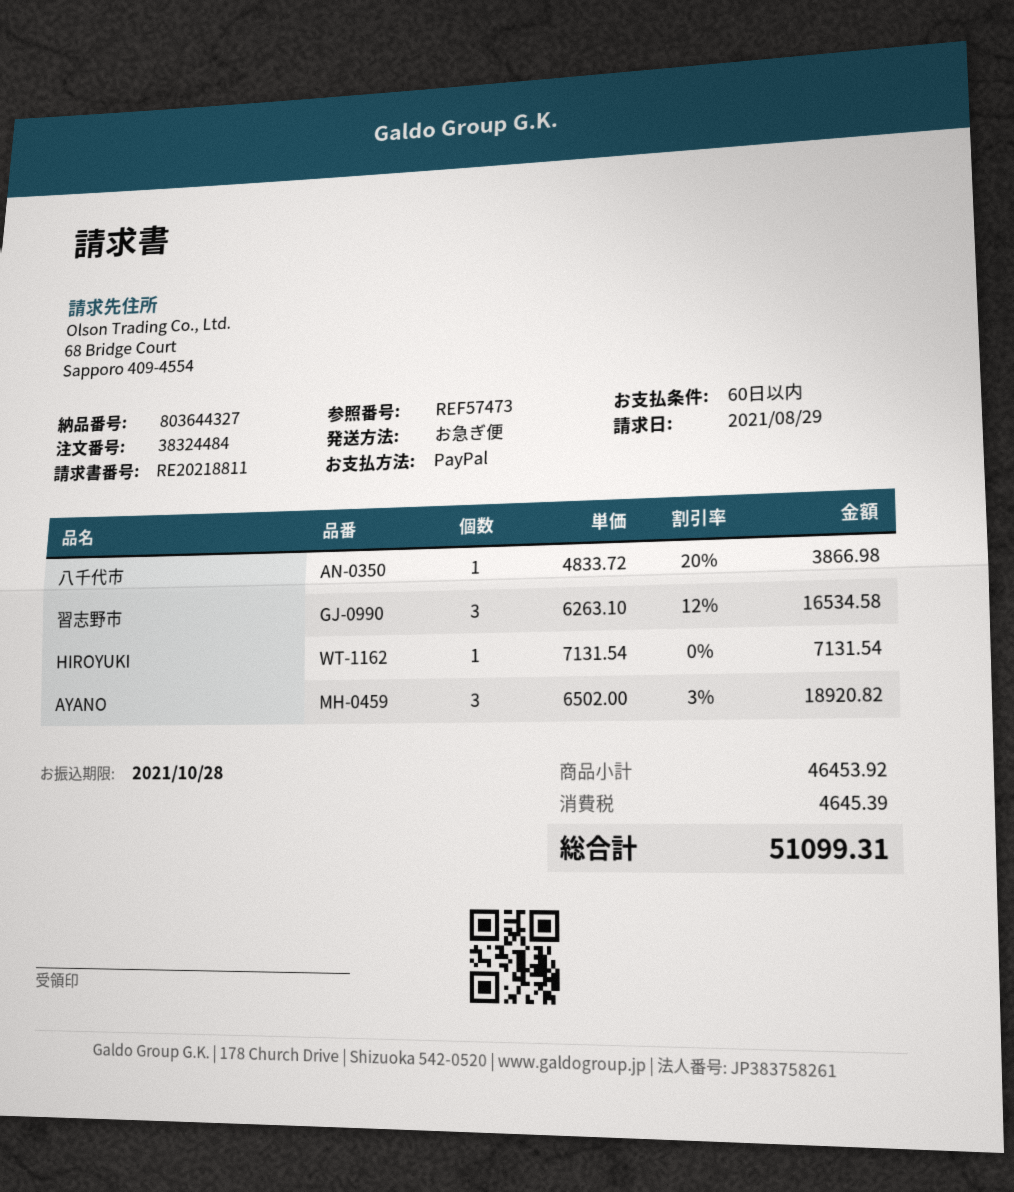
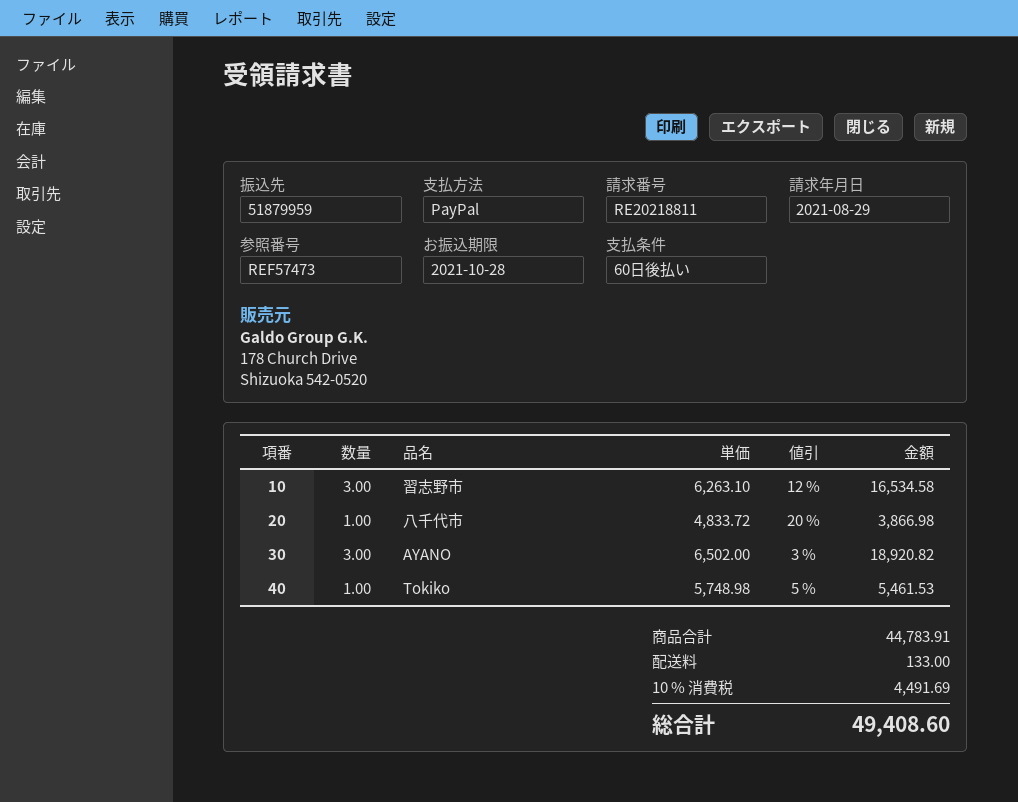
HIROYUKI: 1 x 7131.54 = 7131.54 -> none
Tokiko: none -> 1 x 5748.98 - 5% = 5461.53
subtotal: 46453.92 -> 44783.91
shipping: none -> 133.00
tax: 4645.39 -> 4491.69
total: 51099.31 -> 49408.60

